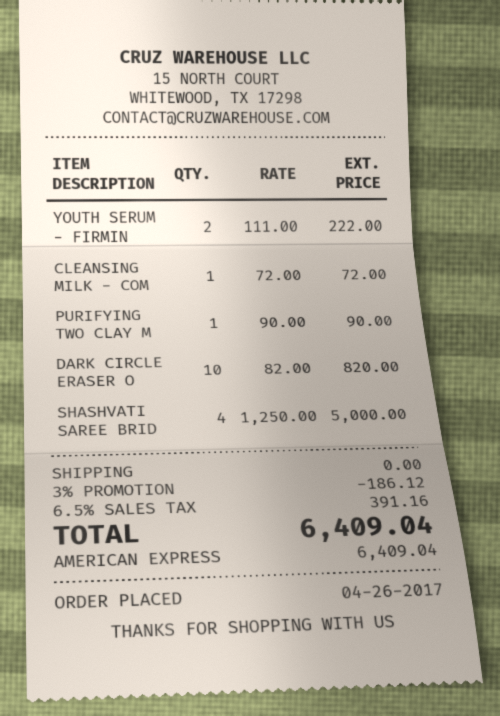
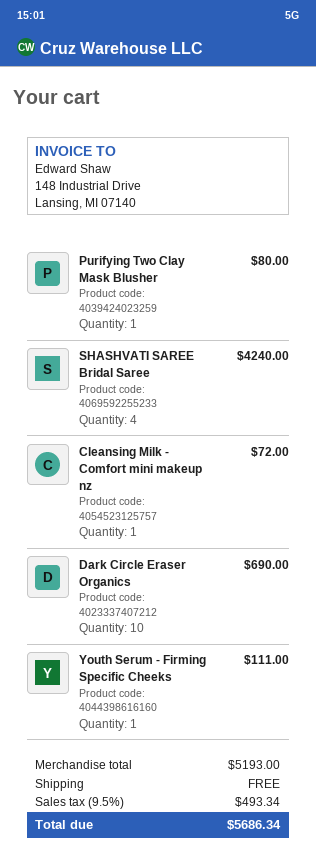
YOUTH SERUM - FIRMIN: 2 for 222.00 -> 1 for 111.00
PURIFYING TWO CLAY M: 1 for 90.00 -> 1 for 80.00
DARK CIRCLE ERASER O: 10 for 820.00 -> 10 for 690.00
SHASHVATI SAREE BRID: 4 for 5000.00 -> 4 for 4240.00
discount: 3% = 186.12 -> none
tax: 6.5% = 391.16 -> 9.5% = 493.34
total: 6409.04 -> 5686.34

